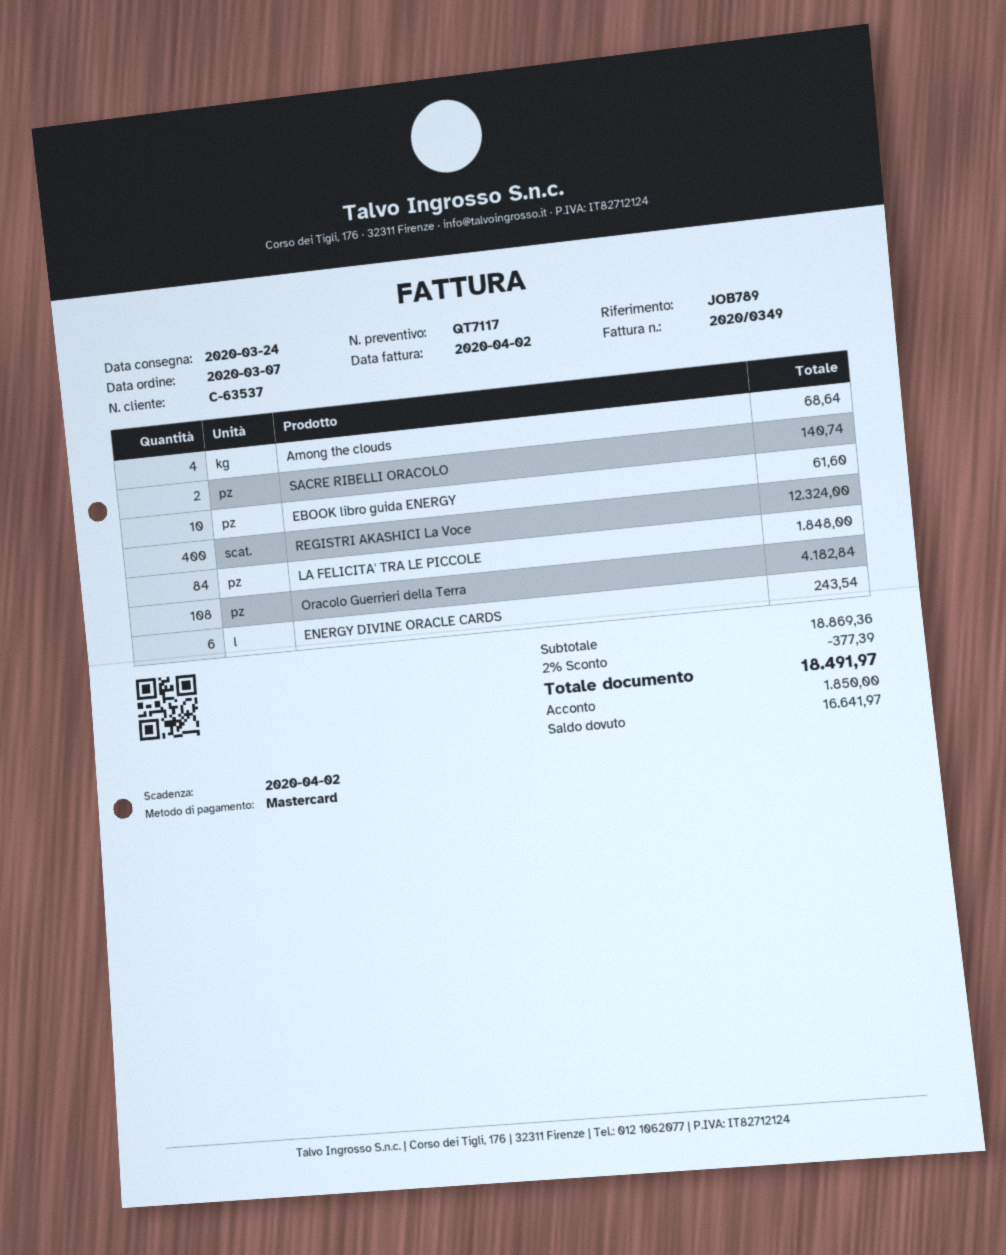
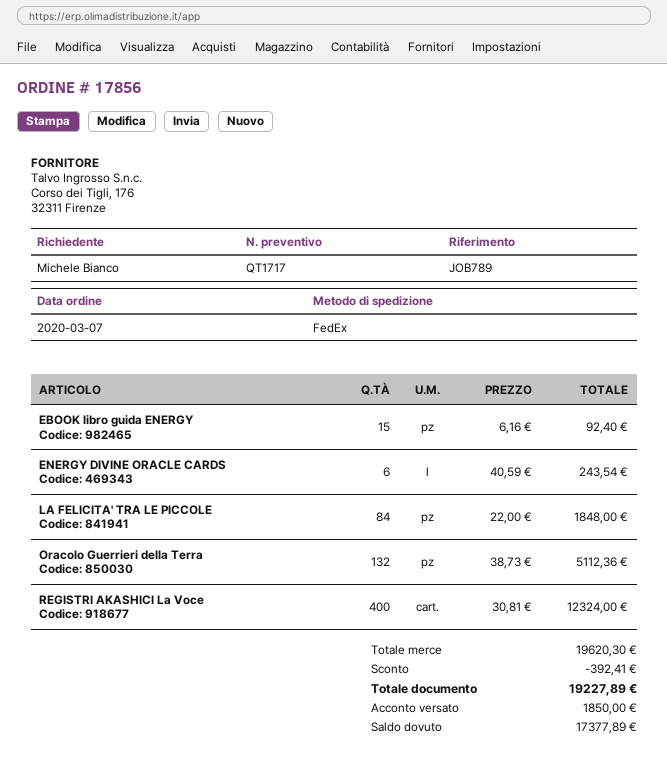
quote number: QT7117 -> QT1717
Among the clouds: 4 for 68.64 -> none
SACRE RIBELLI ORACOLO: 2 for 140.74 -> none
EBOOK libro guida ENERGY: 10 for 61.60 -> 15 for 92.40
Oracolo Guerrieri della Terra: 108 for 4182.84 -> 132 for 5112.36
subtotal: 18869.36 -> 19620.30
discount: 377.39 -> 392.41
total: 18491.97 -> 19227.89
balance: 16641.97 -> 17377.89

